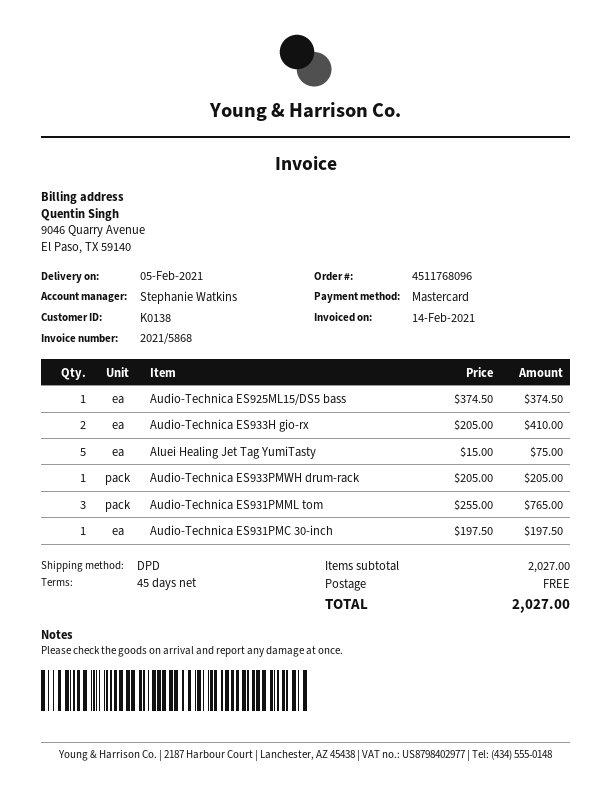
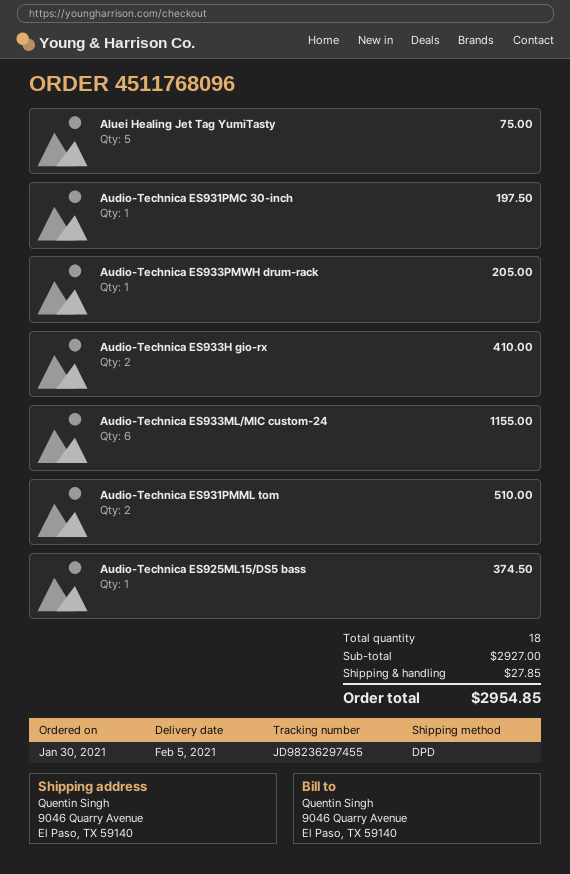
Audio-Technica ES931PMML tom: 3 for 765.00 -> 2 for 510.00
Audio-Technica ES933ML/MIC custom-24: none -> 6 for 1155.00
subtotal: 2027.00 -> 2927.00
shipping: 0.00 -> 27.85
total: 2027.00 -> 2954.85

